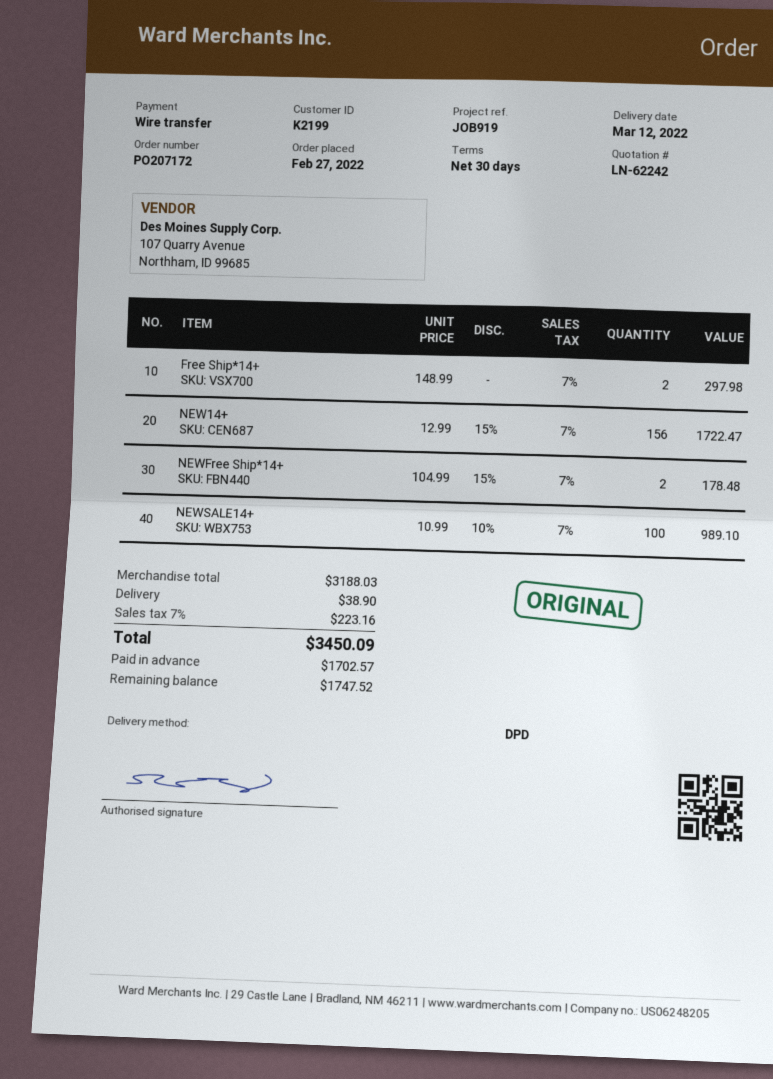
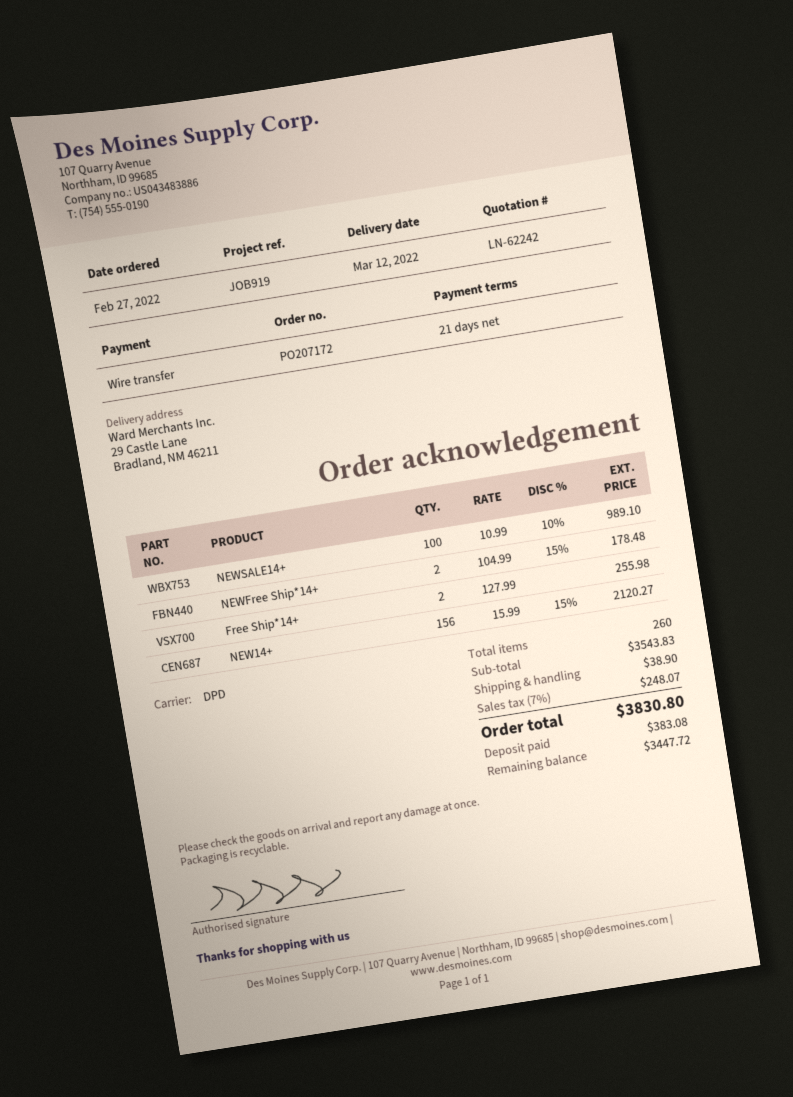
payment terms: 30 days -> 21 days
Free Ship*14+: 2 x 148.99 = 297.98 -> 2 x 127.99 = 255.98
NEW14+: 156 x 12.99 - 15% = 1722.47 -> 156 x 15.99 - 15% = 2120.27
subtotal: 3188.03 -> 3543.83
tax: 7% = 223.16 -> 7% = 248.07
total: 3450.09 -> 3830.80
deposit: 1702.57 -> 383.08
balance: 1747.52 -> 3447.72

